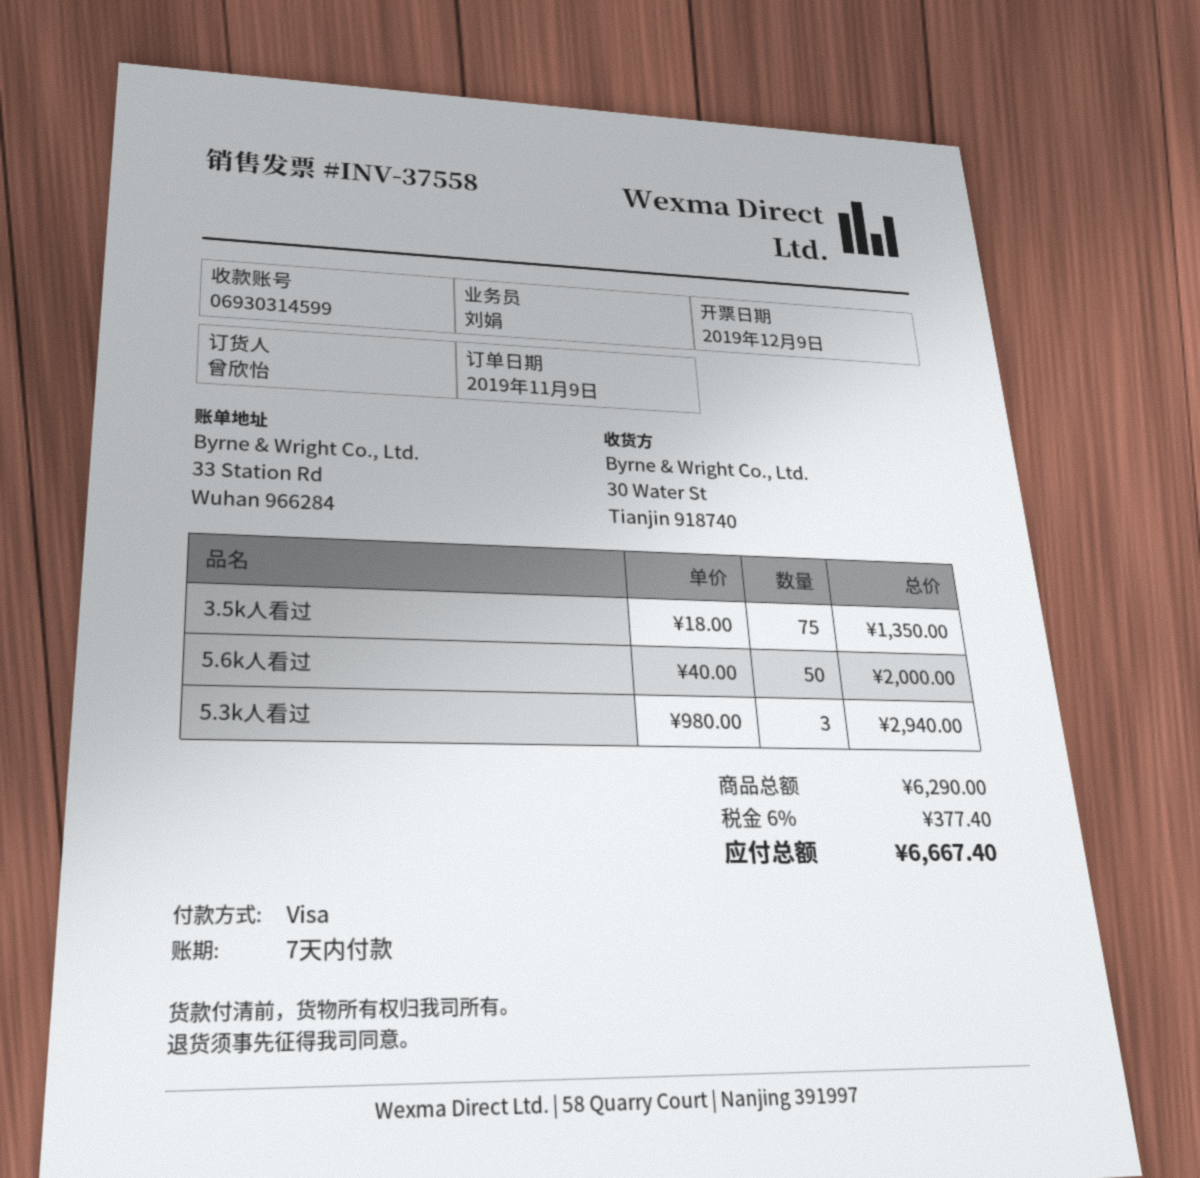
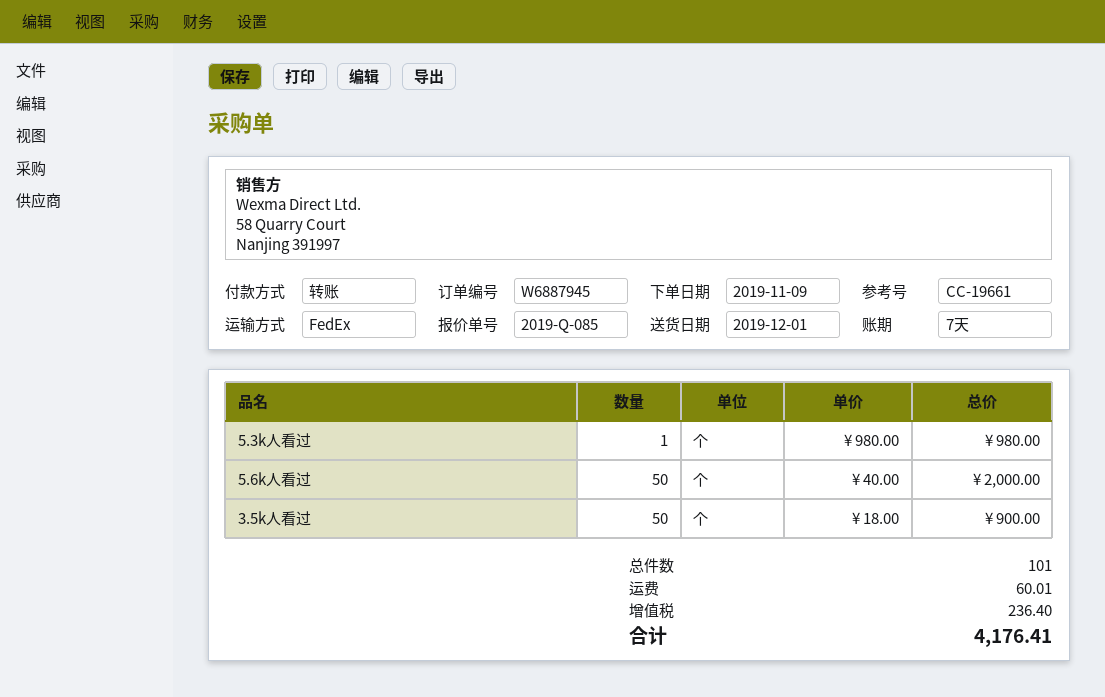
payment method: Visa -> bank transfer
3.5k人看过: 75 x 18.00 = 1350.00 -> 50 x 18.00 = 900.00
5.3k人看过: 3 x 980.00 = 2940.00 -> 1 x 980.00 = 980.00
shipping: none -> 60.01
tax: 377.40 -> 236.40
total: 6667.40 -> 4176.41

